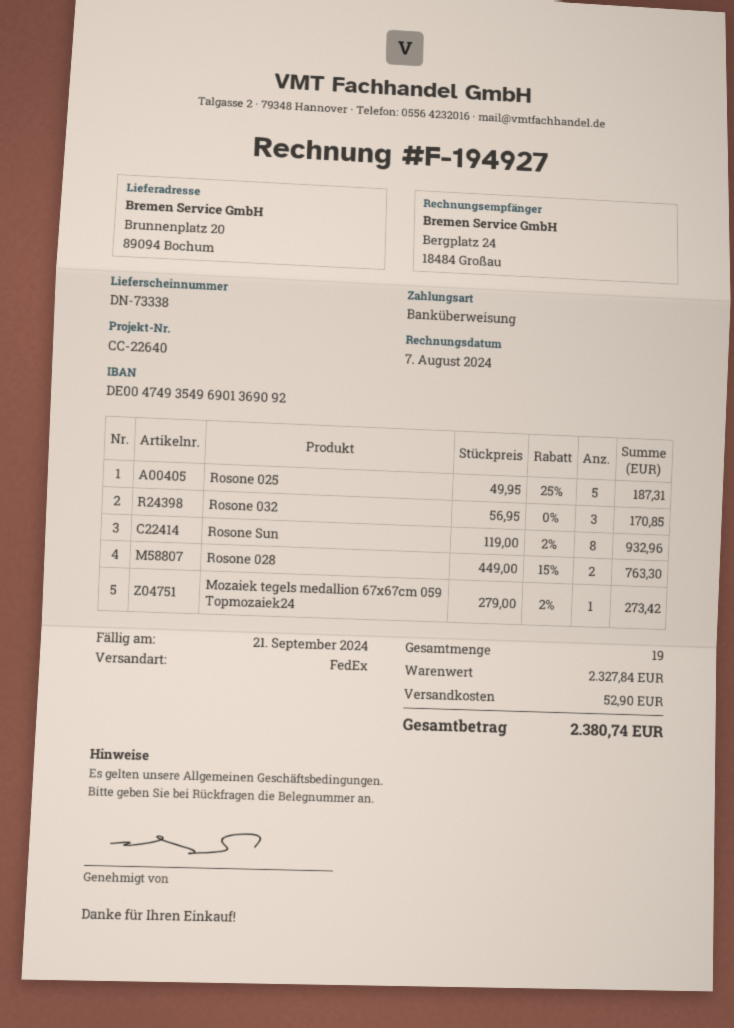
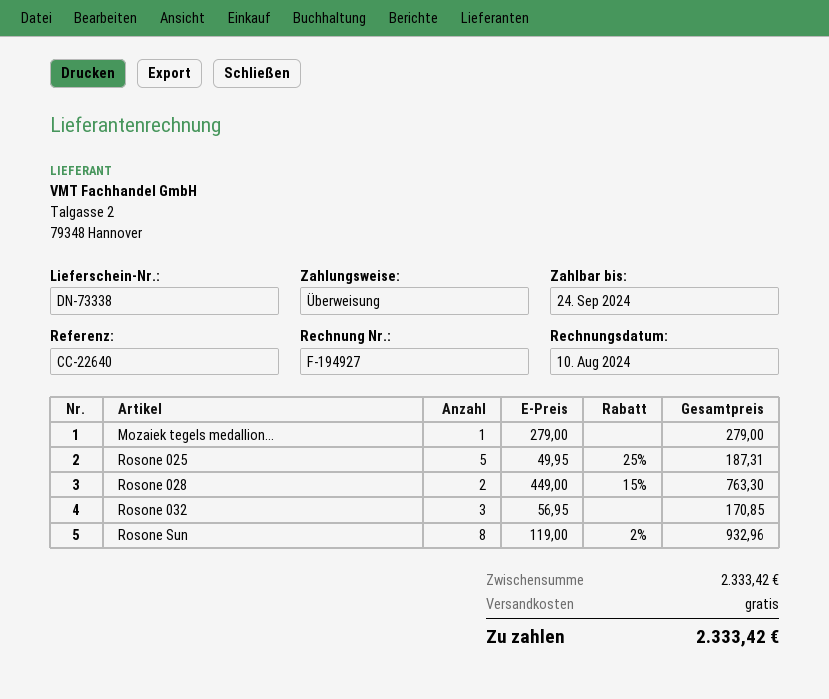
invoice date: 2024-08-07 -> 2024-08-10
due date: 2024-09-21 -> 2024-09-24
Mozaiek tegels medallion 67x67cm 059 Topmozaiek24: 1 x 279.00 - 2% = 273.42 -> 1 x 279.00 = 279.00
subtotal: 2327.84 -> 2333.42
shipping: 52.90 -> 0.00
total: 2380.74 -> 2333.42

